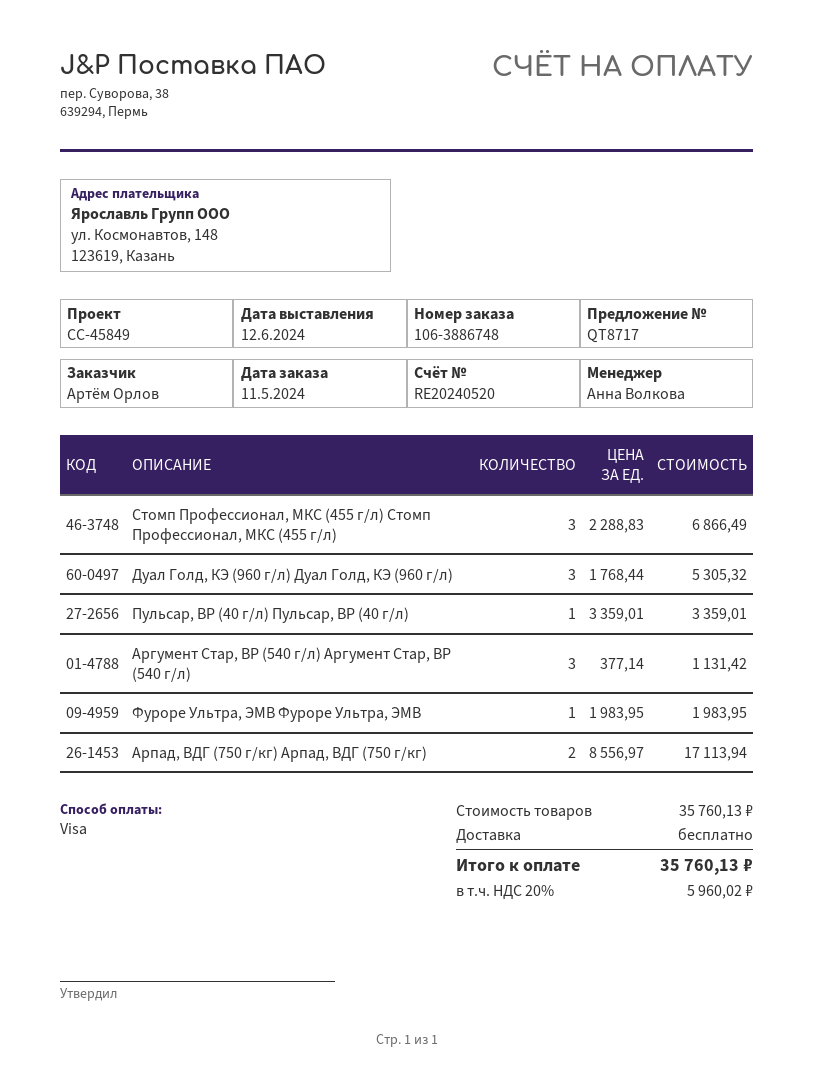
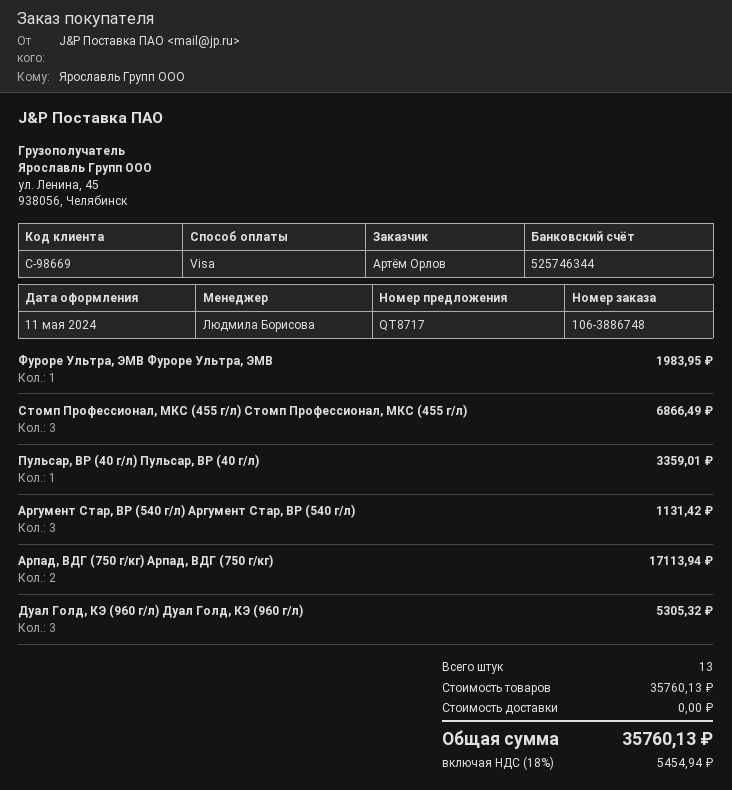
sales rep: Анна Волкова -> Людмила Борисова
tax: 20% = 5960.02 -> 18% = 5454.94

